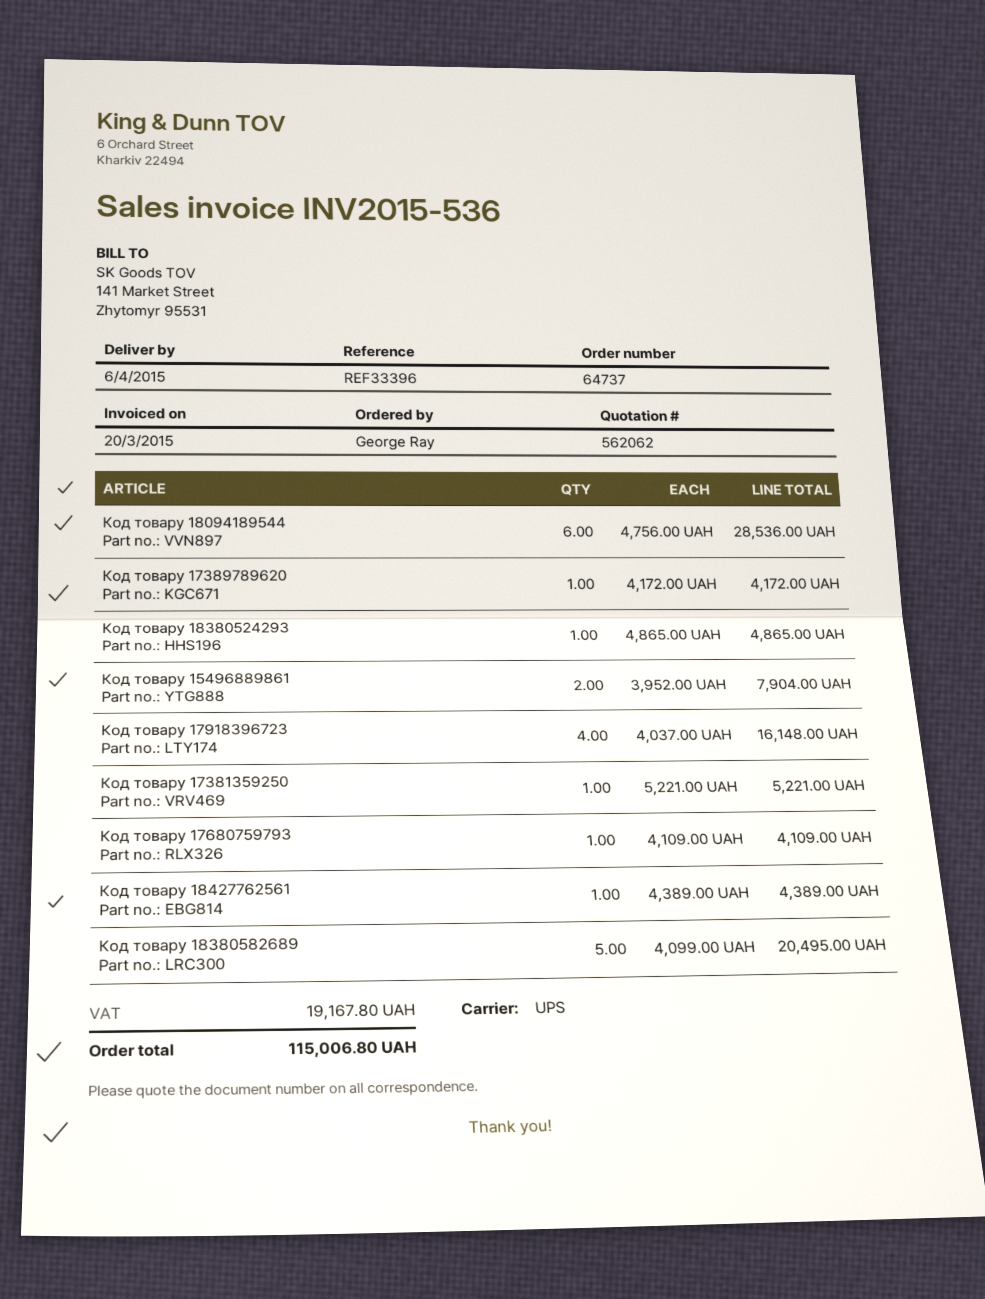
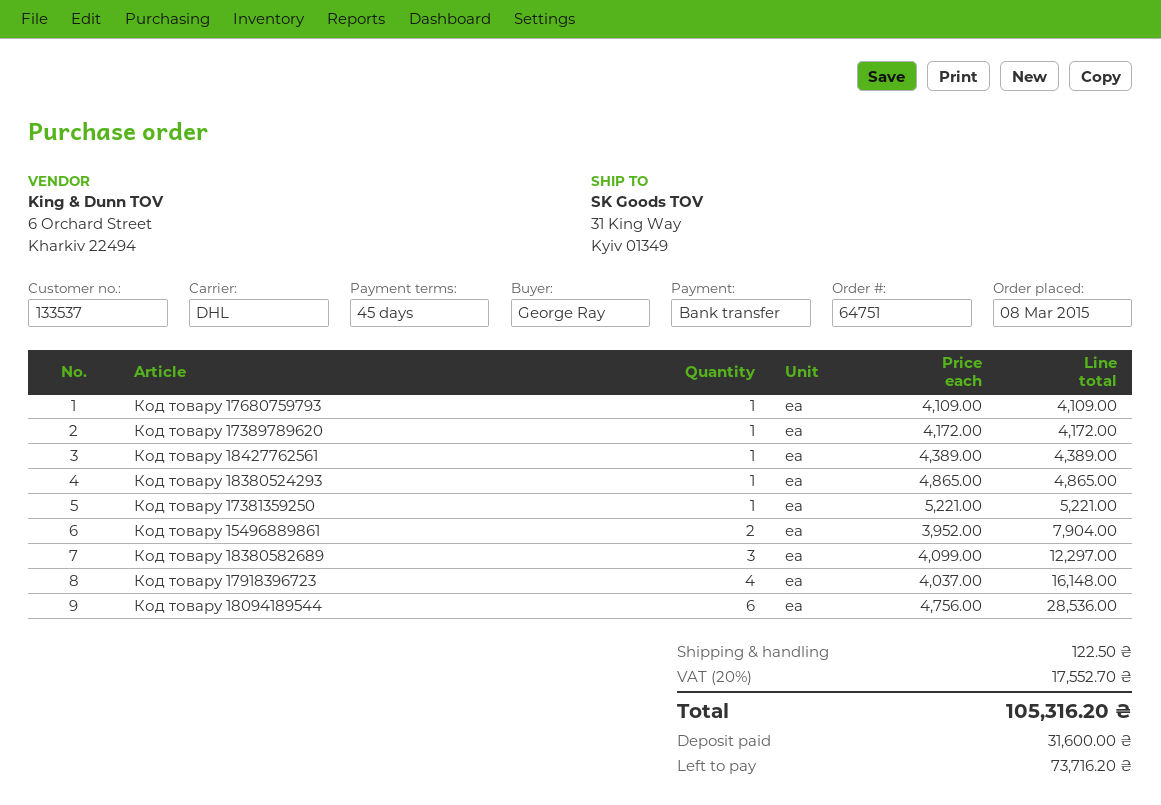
order number: 64737 -> 64751
shipping method: UPS -> DHL
Код товару 18380582689: 5 x 4099.00 = 20495.00 -> 3 x 4099.00 = 12297.00
shipping: none -> 122.50
tax: 19167.80 -> 17552.70
total: 115006.80 -> 105316.20

